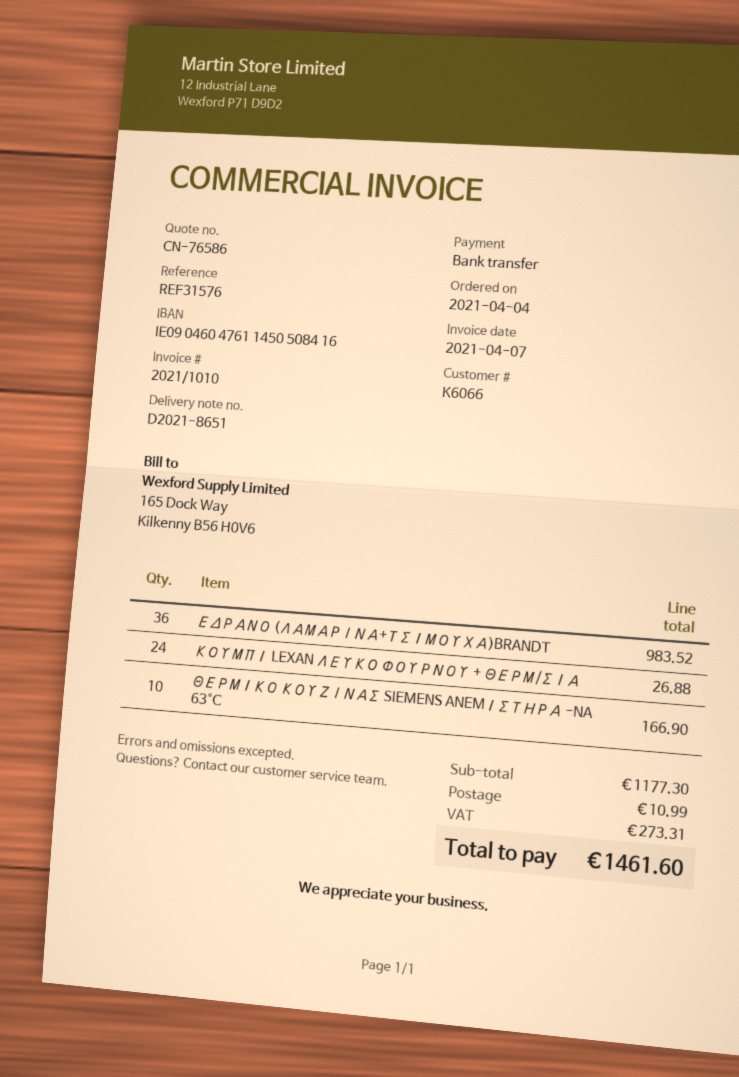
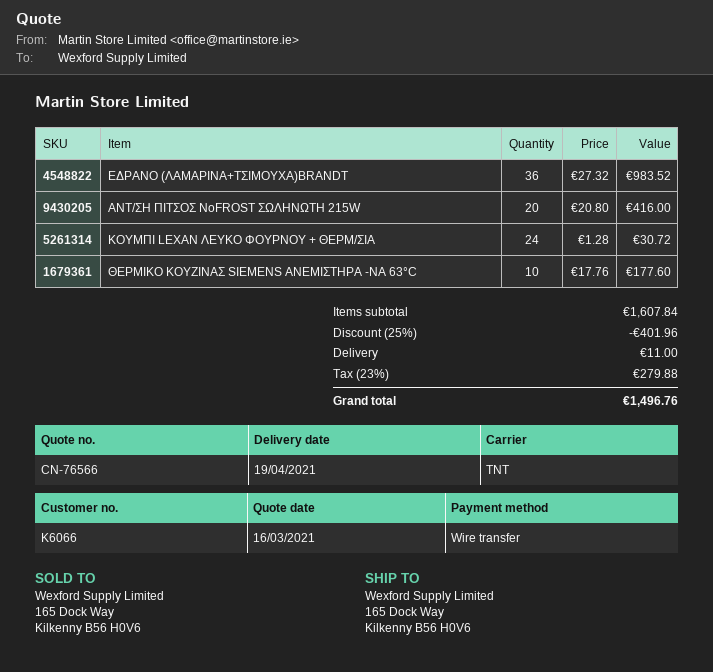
quote number: CN-76586 -> CN-76566
ΚΟΥΜΠΙ LEXAN ΛΕΥΚΟ ΦΟΥΡΝΟΥ + ΘΕΡΜ/ΣΙΑ: 24 for 26.88 -> 24 for 30.72
ΘΕΡΜΙΚΟ ΚΟΥΖΙΝΑΣ SIEMENS ANEMΙΣΤΗΡΑ -NA 63°C: 10 for 166.90 -> 10 for 177.60
ΑΝΤ/ΣΗ ΠΙΤΣΟΣ ΝοFROST ΣΩΛΗΝΩΤΗ 215W: none -> 20 for 416.00
subtotal: 1177.30 -> 1607.84
discount: none -> 25% = 401.96
shipping: 10.99 -> 11.00
tax: 273.31 -> 279.88
total: 1461.60 -> 1496.76

